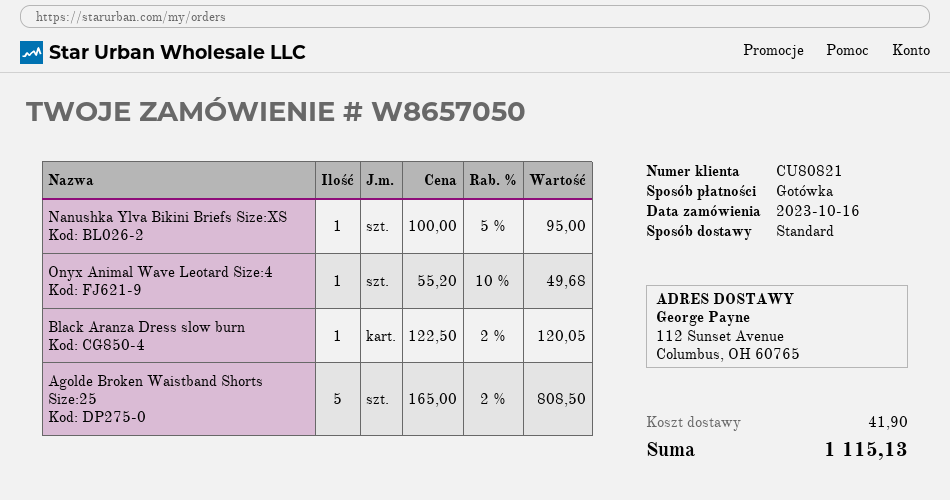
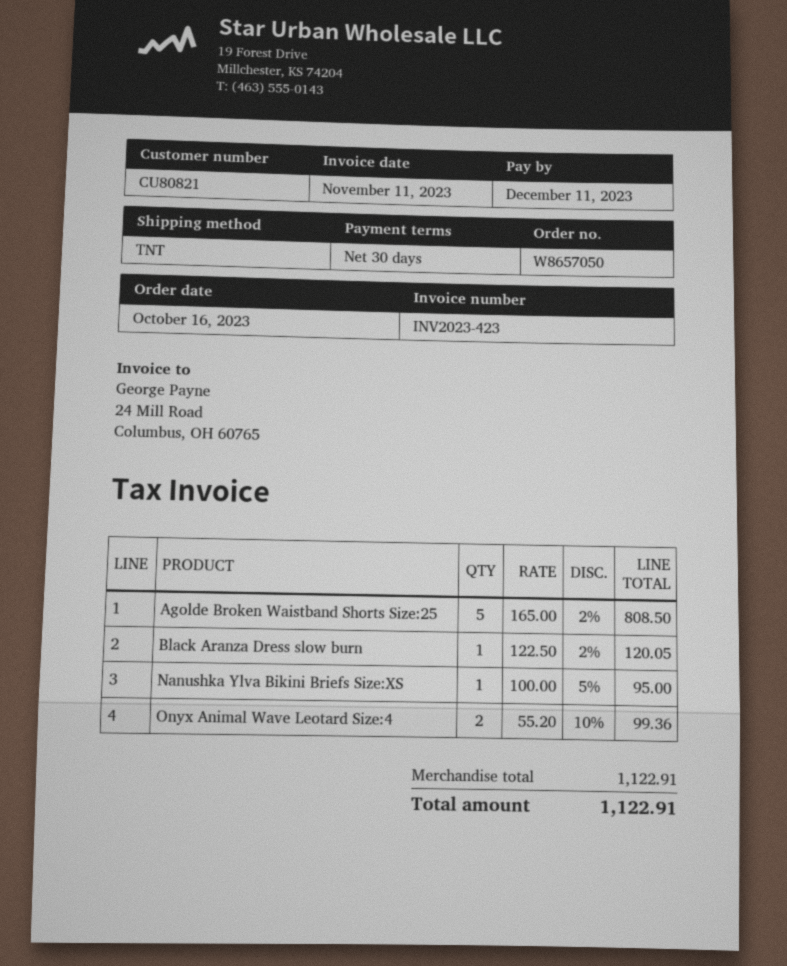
shipping method: standard -> TNT
Onyx Animal Wave Leotard Size:4: 1 x 55.20 - 10% = 49.68 -> 2 x 55.20 - 10% = 99.36
shipping: 41.90 -> none
total: 1115.13 -> 1122.91

